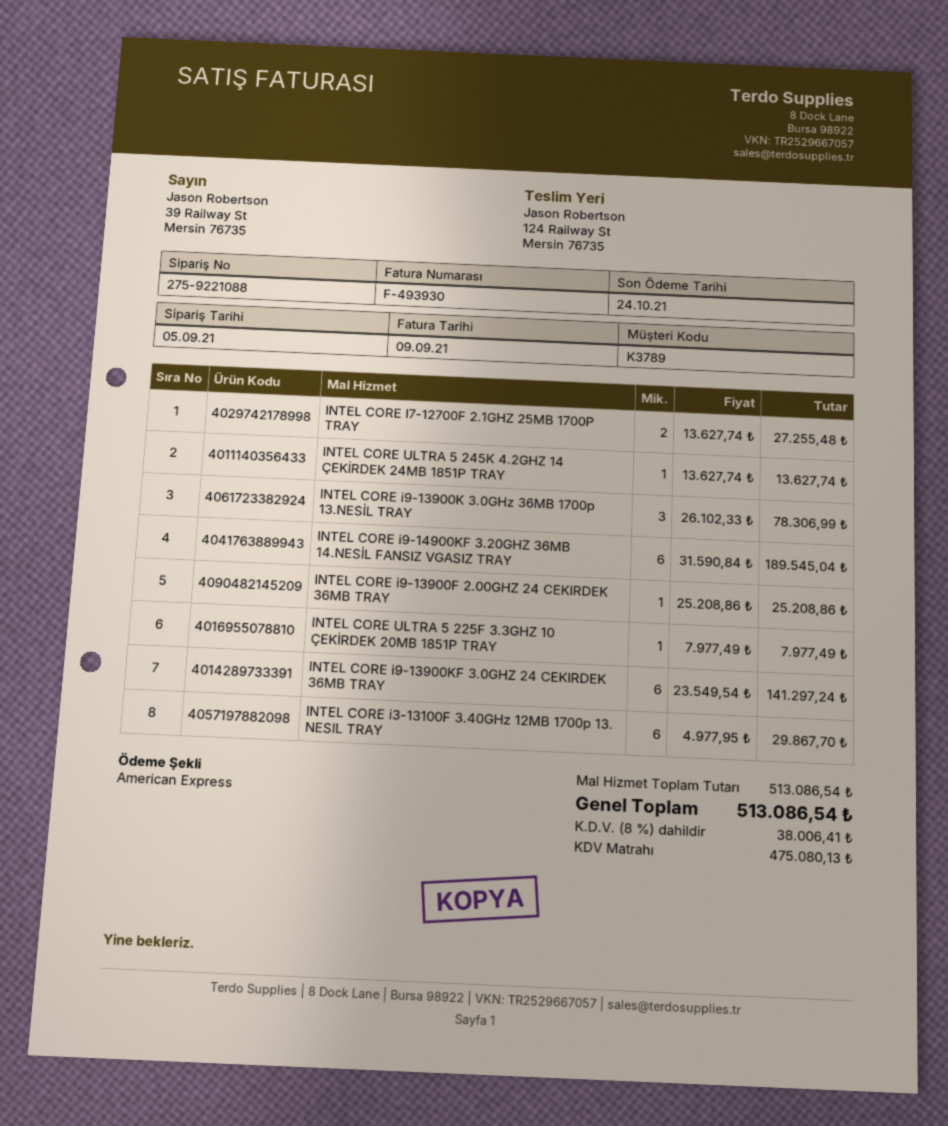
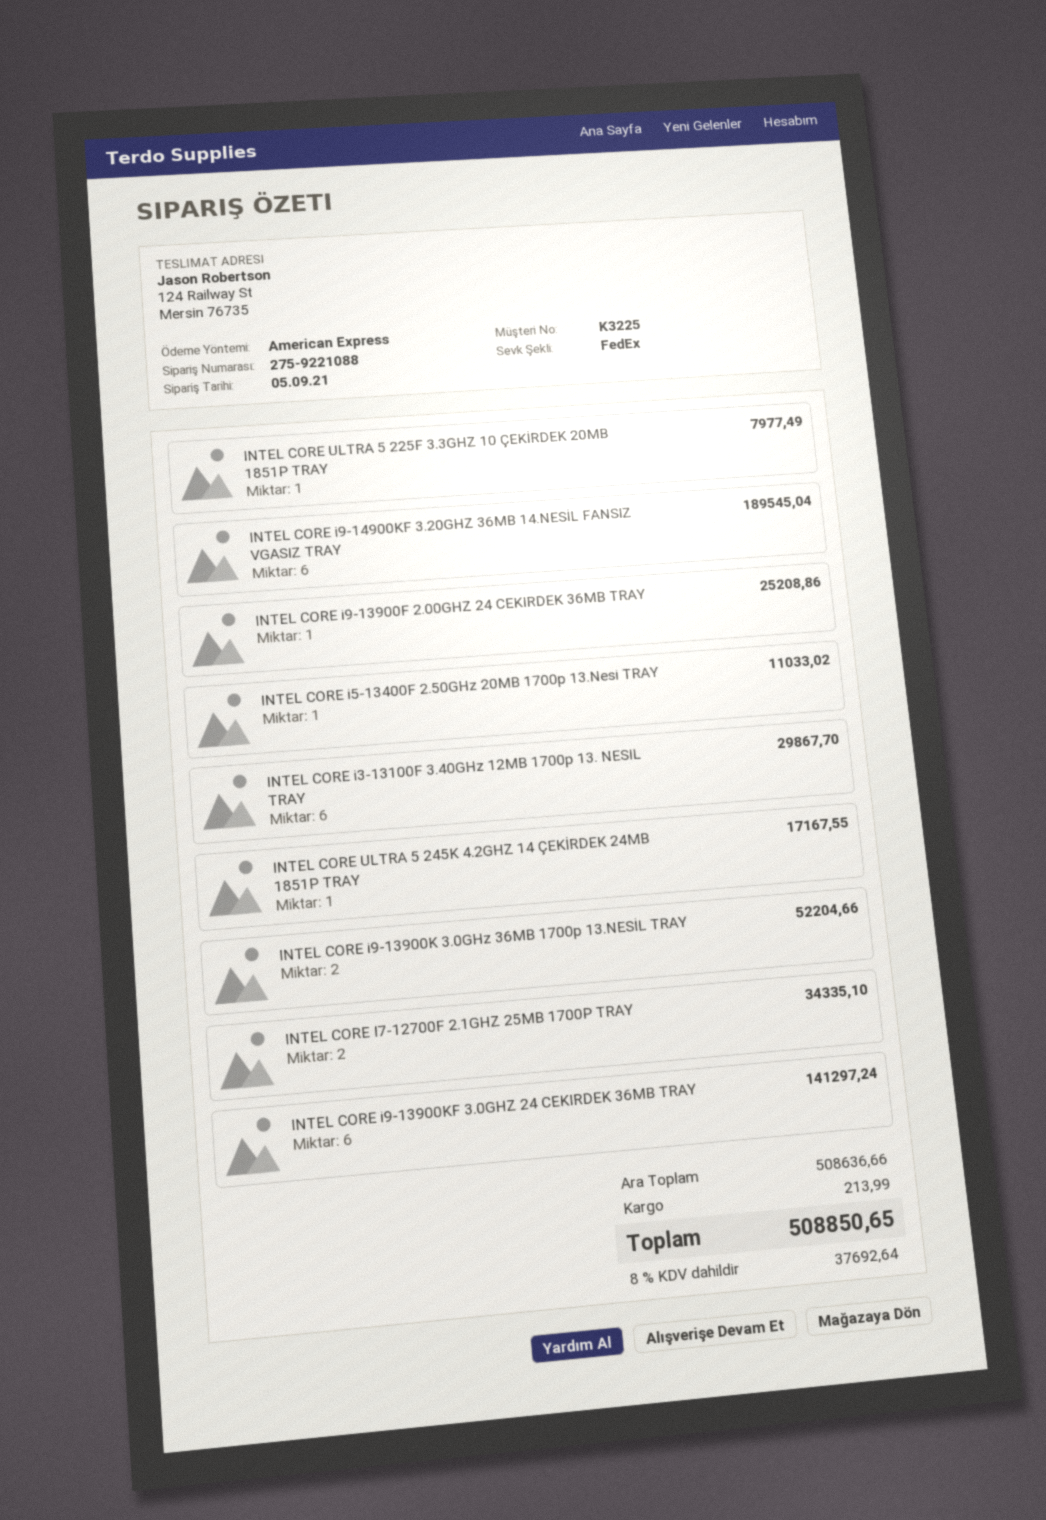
customer number: K3789 -> K3225
INTEL CORE I7-12700F 2.1GHZ 25MB 1700P TRAY: 2 for 27255.48 -> 2 for 34335.10
INTEL CORE ULTRA 5 245K 4.2GHZ 14 ÇEKİRDEK 24MB 1851P TRAY: 1 for 13627.74 -> 1 for 17167.55
INTEL CORE i9-13900K 3.0GHz 36MB 1700p 13.NESİL TRAY: 3 for 78306.99 -> 2 for 52204.66
INTEL CORE i5-13400F 2.50GHz 20MB 1700p 13.Nesi TRAY: none -> 1 for 11033.02
subtotal: 513086.54 -> 508636.66
shipping: none -> 213.99
tax: 8% = 38006.41 -> 8% = 37692.64
total: 513086.54 -> 508850.65

